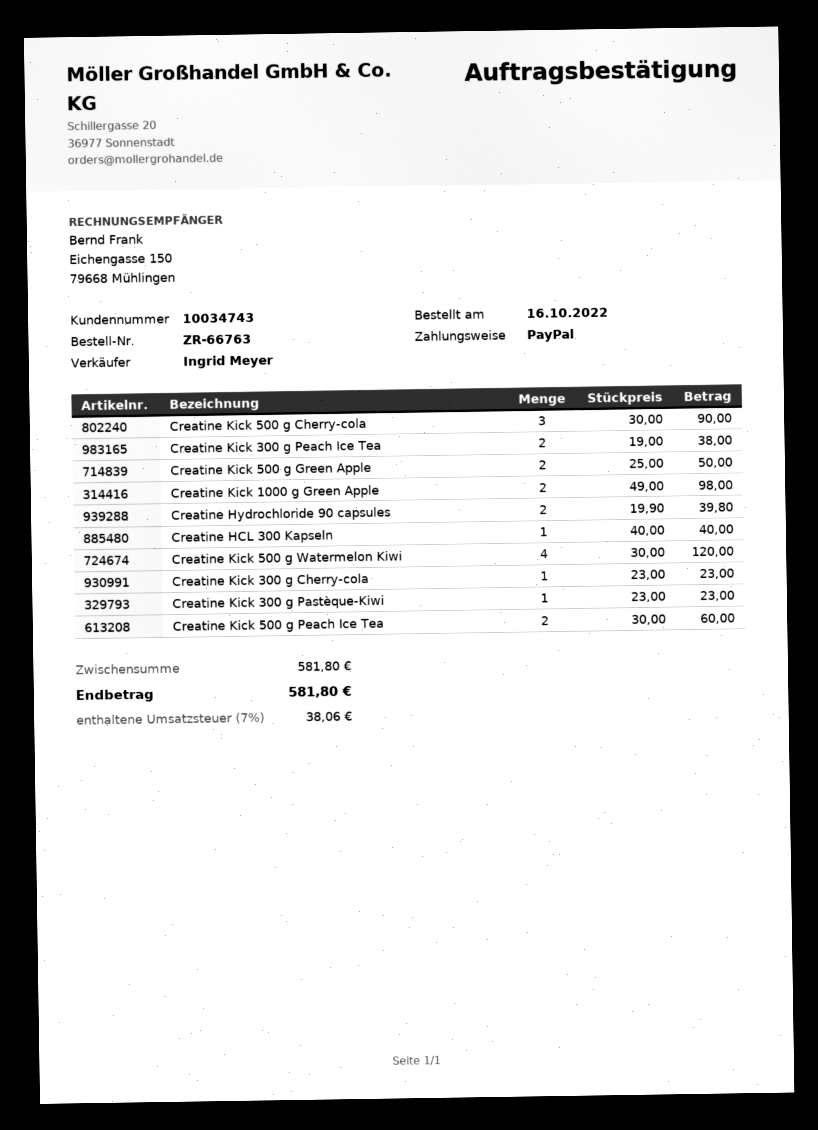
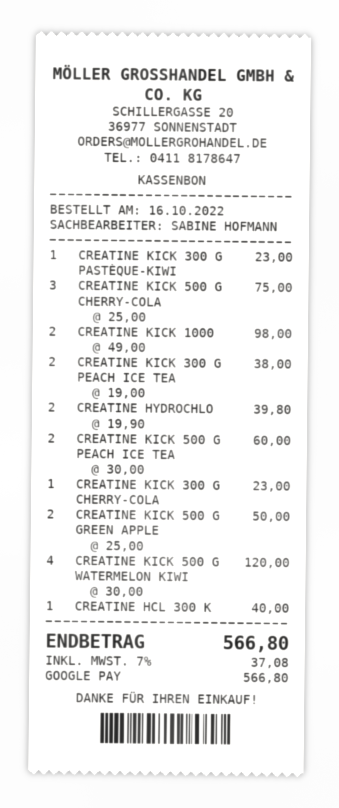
sales rep: Ingrid Meyer -> SABINE HOFMANN
payment method: PayPal -> Google Pay
Creatine Kick 500 g Cherry-cola: 3 x 30.00 = 90.00 -> 3 x 25.00 = 75.00
tax: 7% = 38.06 -> 7% = 37.08
total: 581.80 -> 566.80

